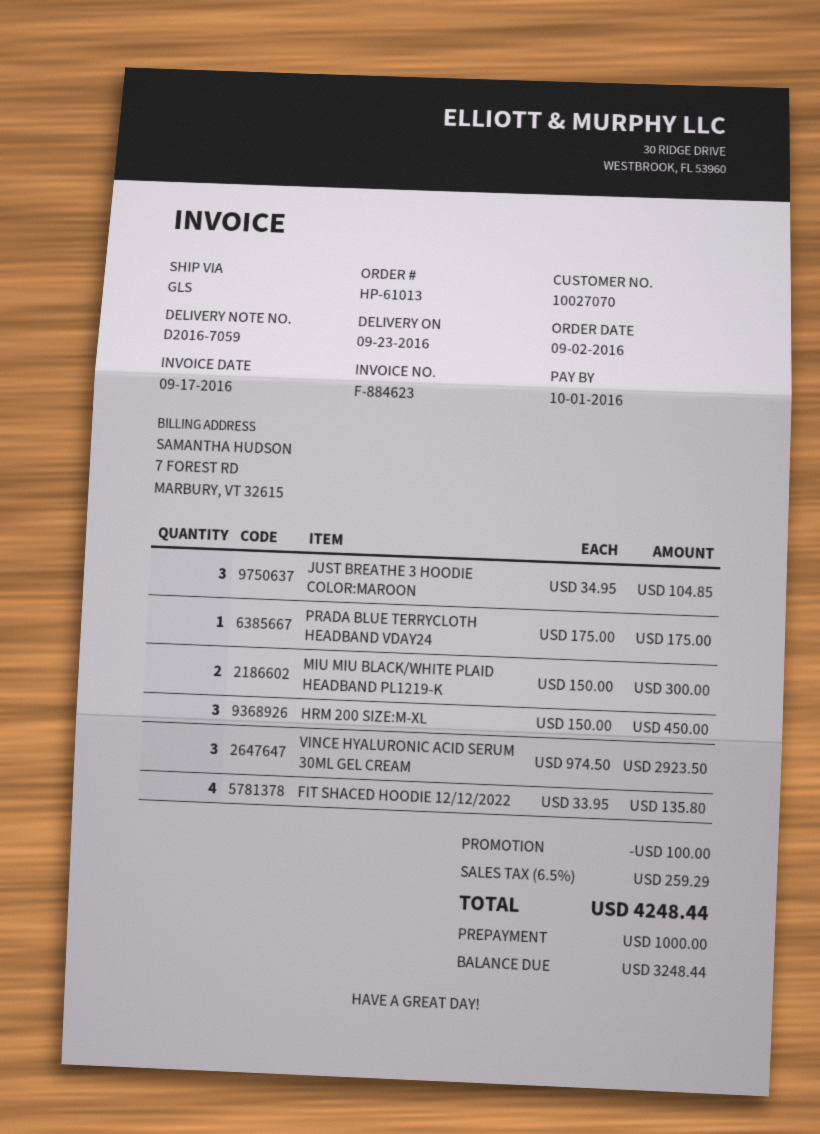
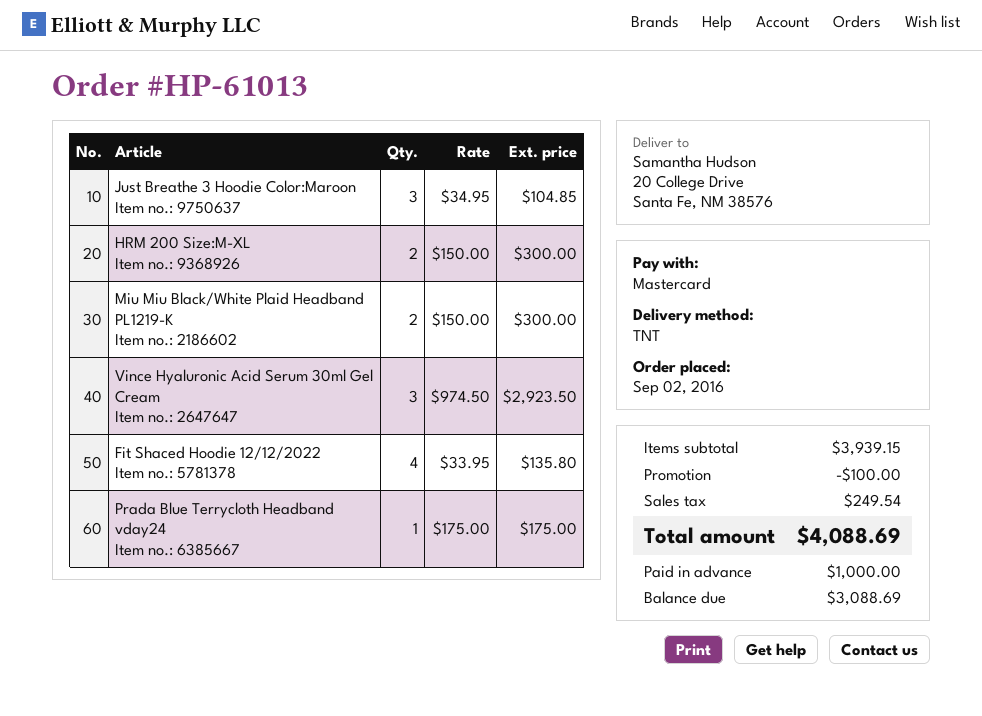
shipping method: GLS -> TNT
HRM 200 SIZE:M-XL: 3 x 150.00 = 450.00 -> 2 x 150.00 = 300.00
tax: 259.29 -> 249.54
total: 4248.44 -> 4088.69
balance: 3248.44 -> 3088.69

